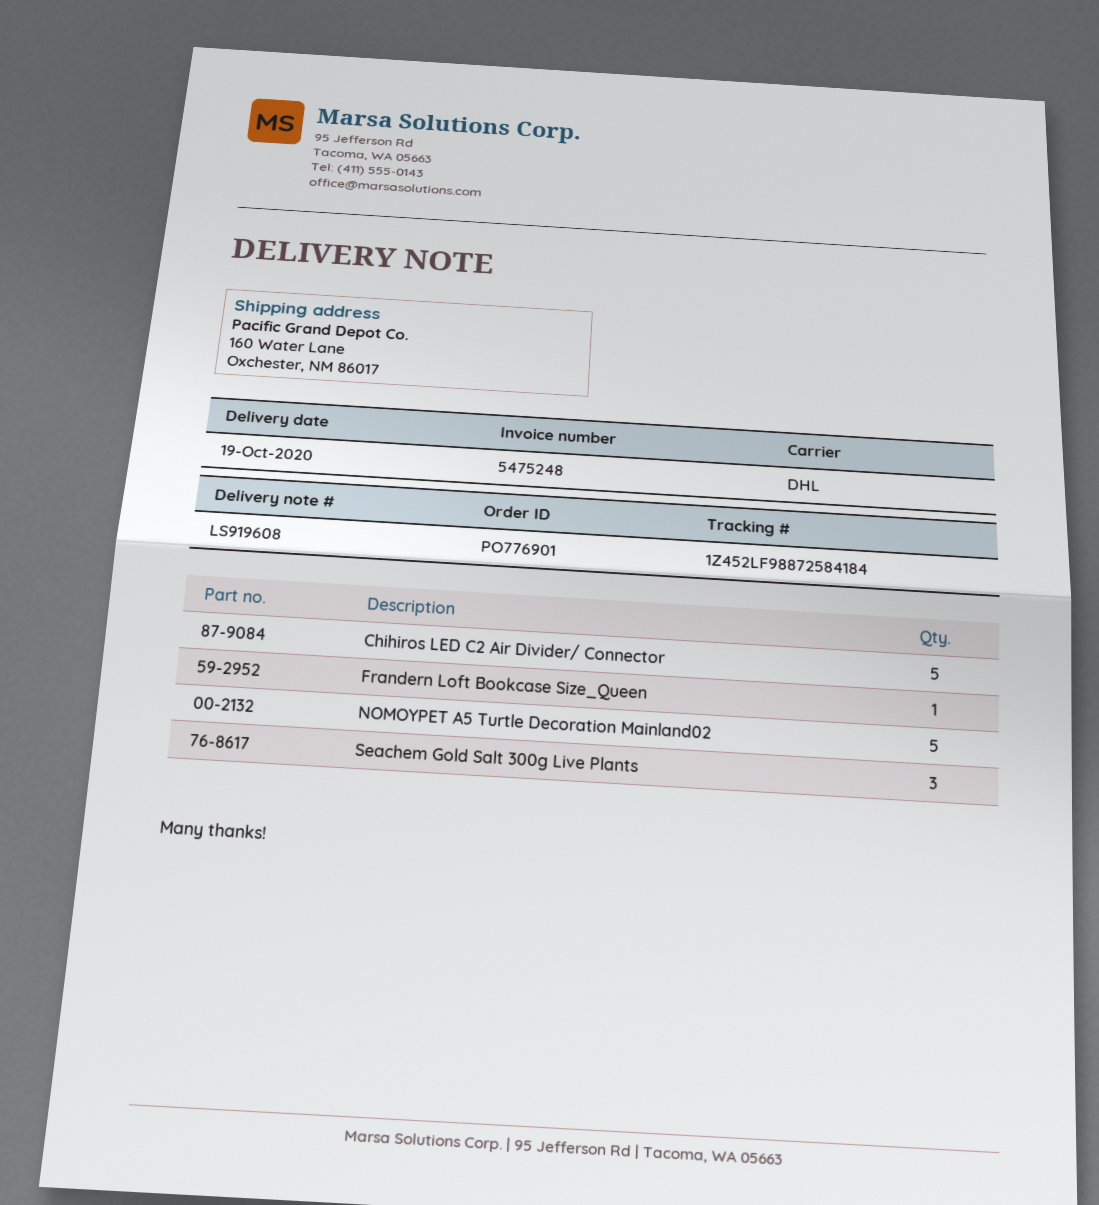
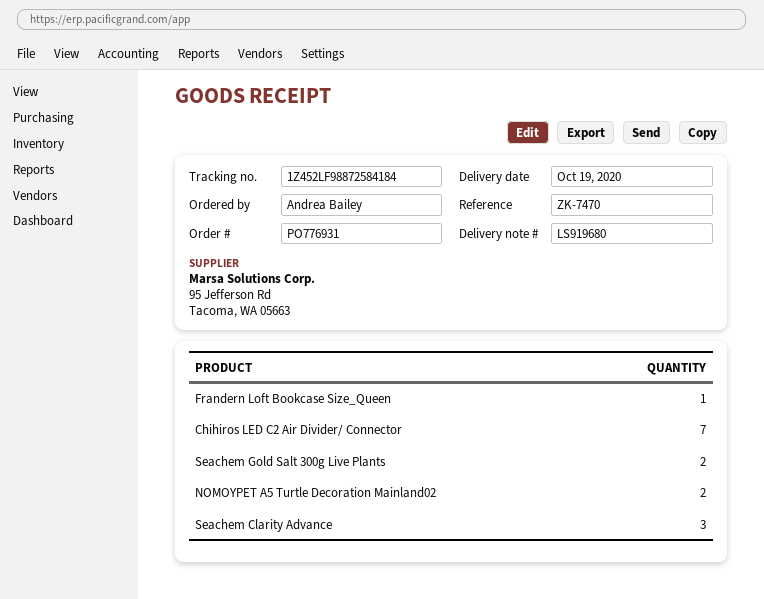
order number: PO776901 -> PO776931
delivery note number: LS919608 -> LS919680
Chihiros LED C2 Air Divider/ Connector: 5 -> 7
NOMOYPET A5 Turtle Decoration Mainland02: 5 -> 2
Seachem Gold Salt 300g Live Plants: 3 -> 2
Seachem Clarity Advance: none -> 3

